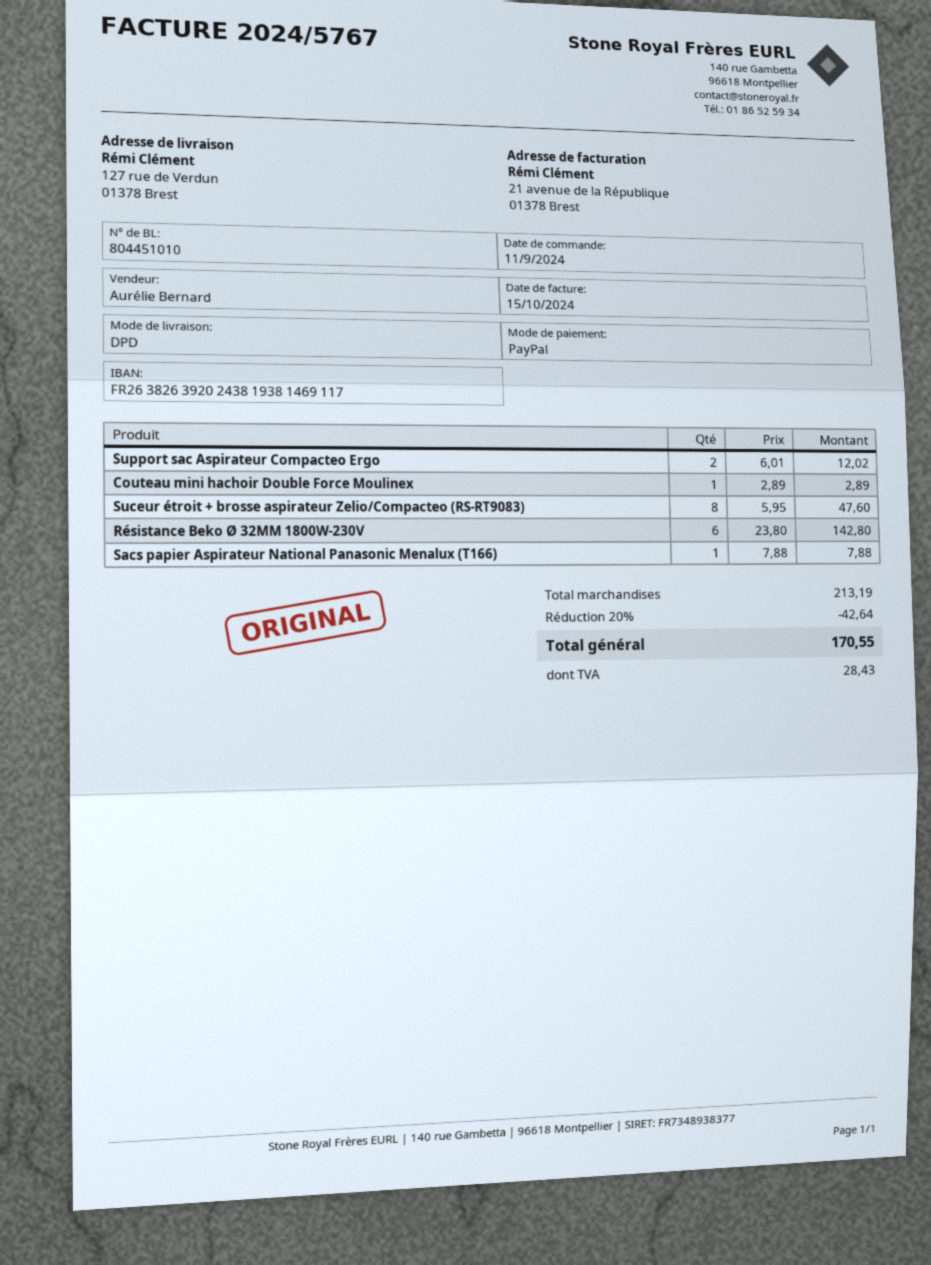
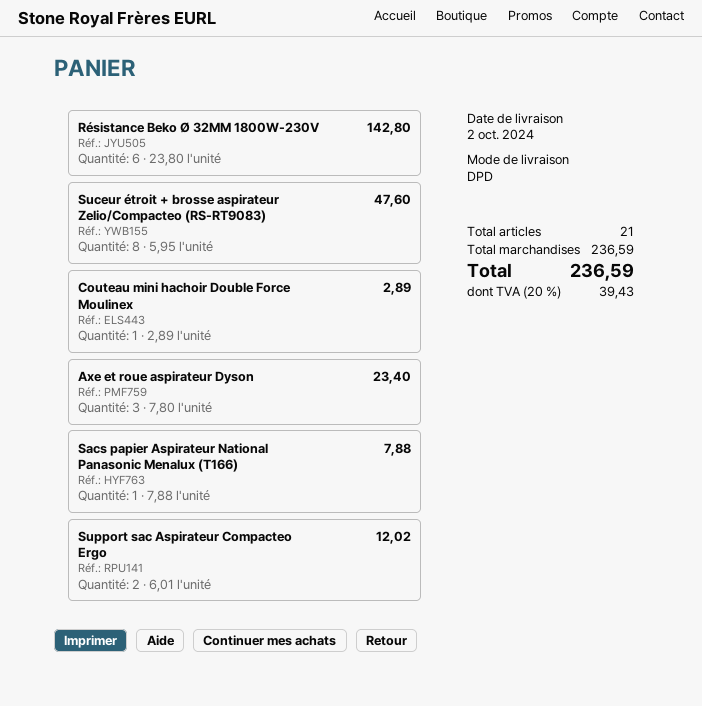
Axe et roue aspirateur Dyson: none -> 3 x 7.80 = 23.40
subtotal: 213.19 -> 236.59
discount: 20% = 42.64 -> none
tax: 28.43 -> 39.43
total: 170.55 -> 236.59

